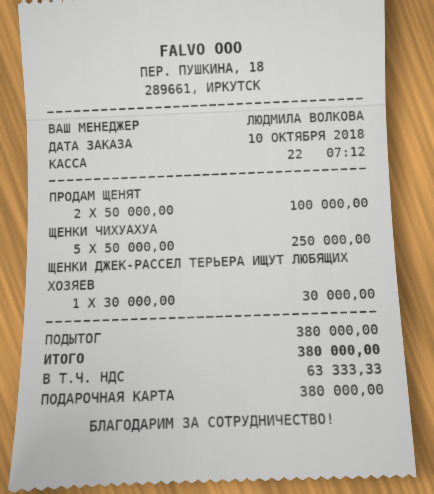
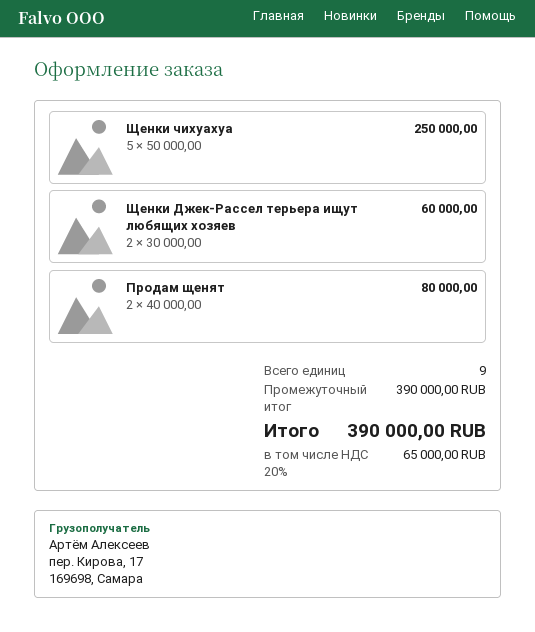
ПРОДАМ ЩЕНЯТ: 2 x 50000.00 = 100000.00 -> 2 x 40000.00 = 80000.00
ЩЕНКИ ДЖЕК-РАССЕЛ ТЕРЬЕРА ИЩУТ ЛЮБЯЩИХ ХОЗЯЕВ: 1 x 30000.00 = 30000.00 -> 2 x 30000.00 = 60000.00
subtotal: 380000.00 -> 390000.00
tax: 63333.33 -> 65000.00
total: 380000.00 -> 390000.00

